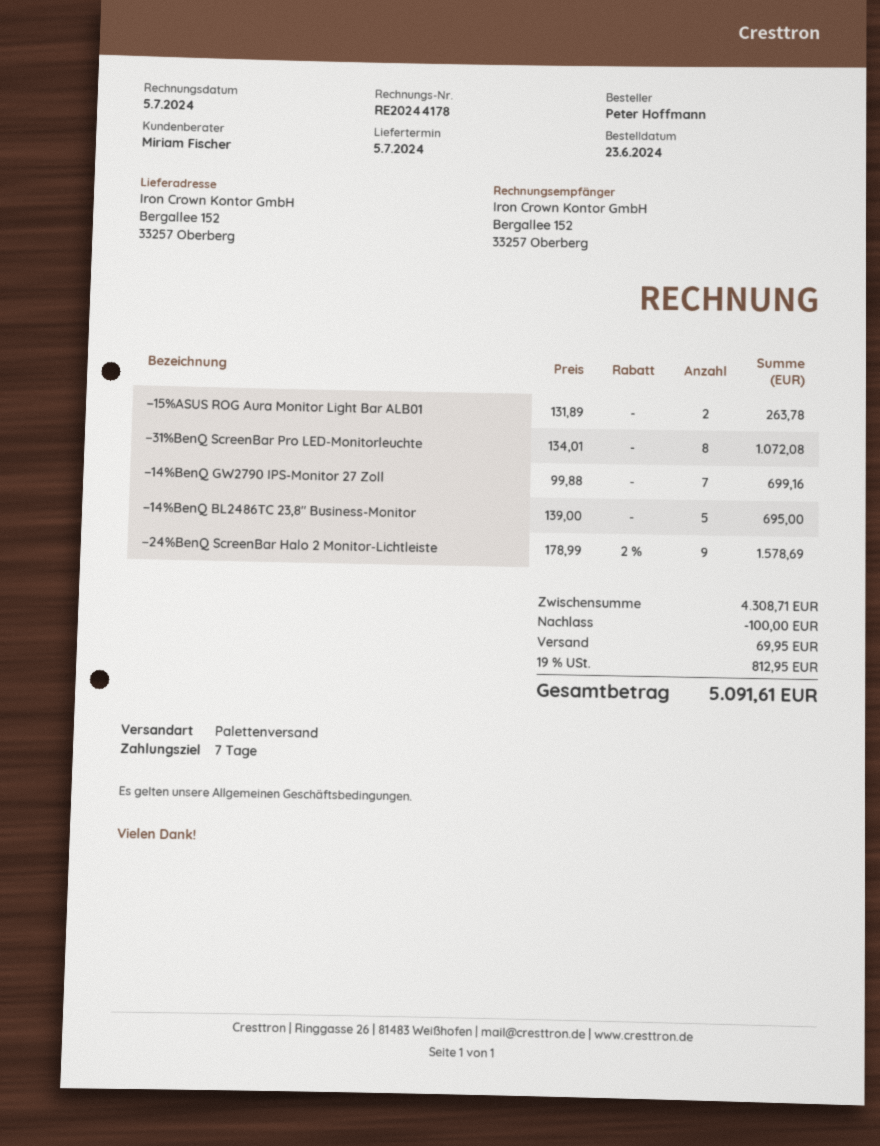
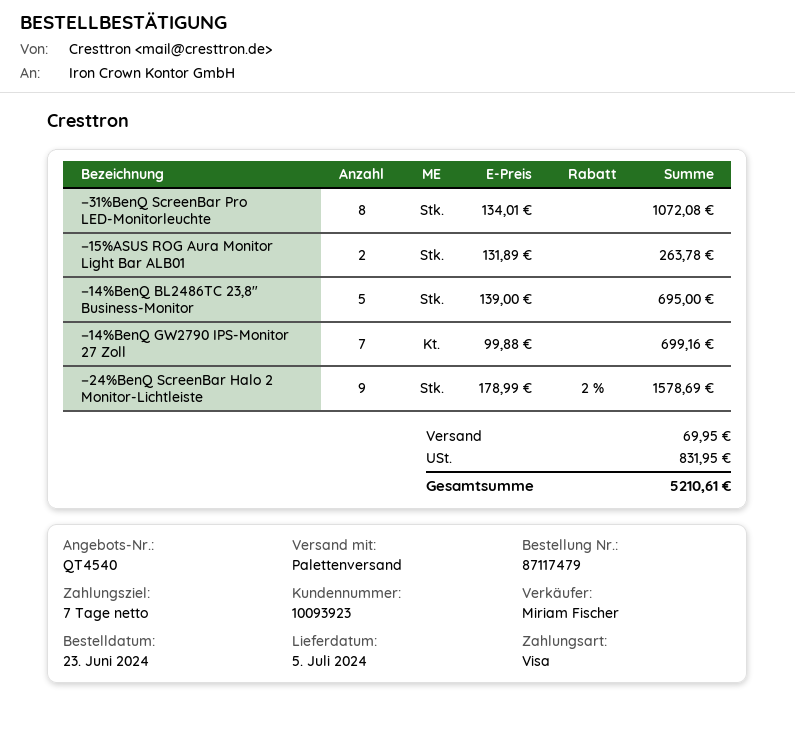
discount: 100.00 -> none
tax: 812.95 -> 831.95
total: 5091.61 -> 5210.61

